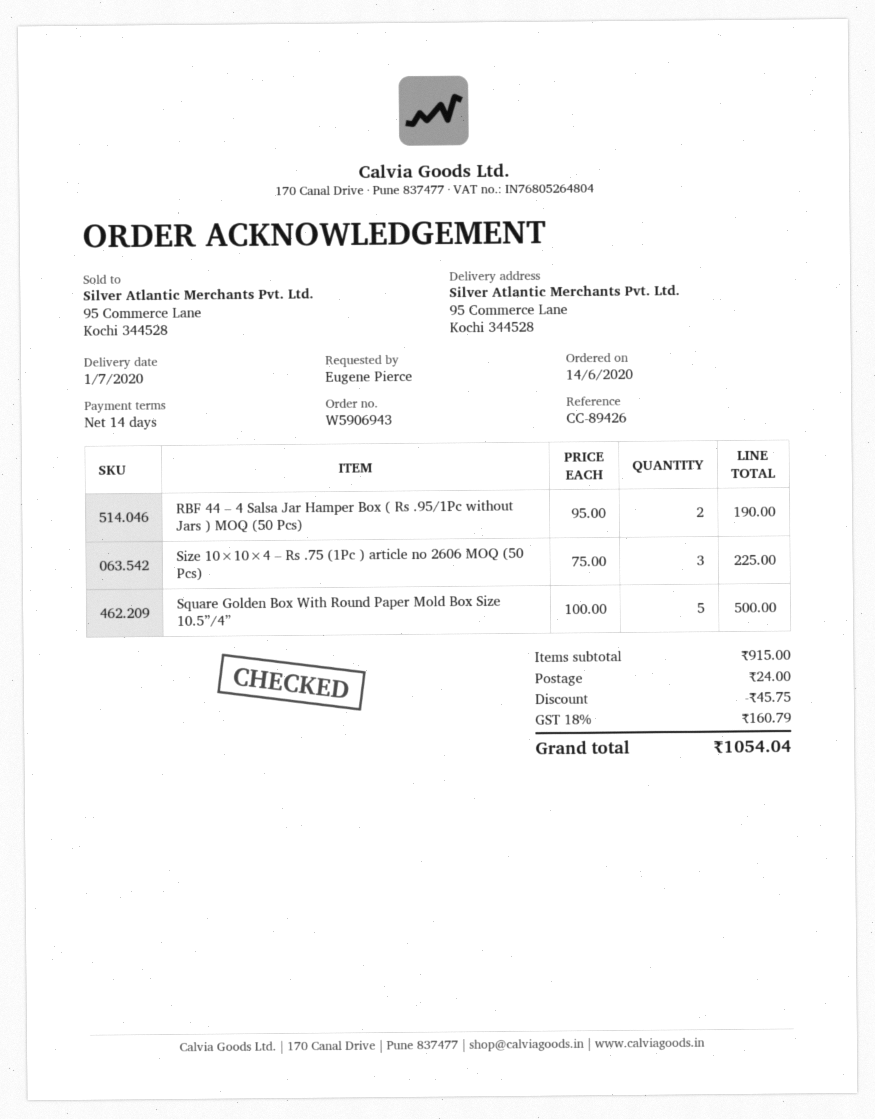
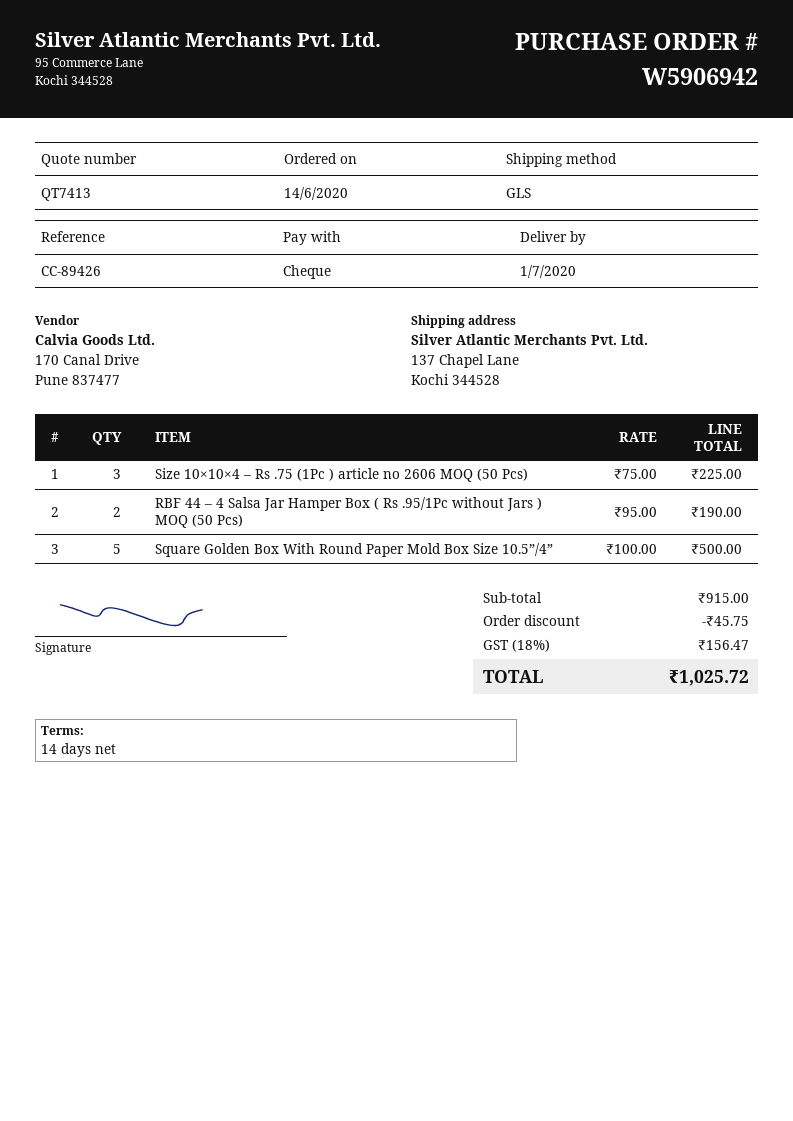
order number: W5906943 -> W5906942
ship to: 95 Commerce Lane, Kochi 344528 -> 137 Chapel Lane, Kochi 344528
shipping: 24.00 -> none
tax: 18% = 160.79 -> 18% = 156.47
total: 1054.04 -> 1025.72

